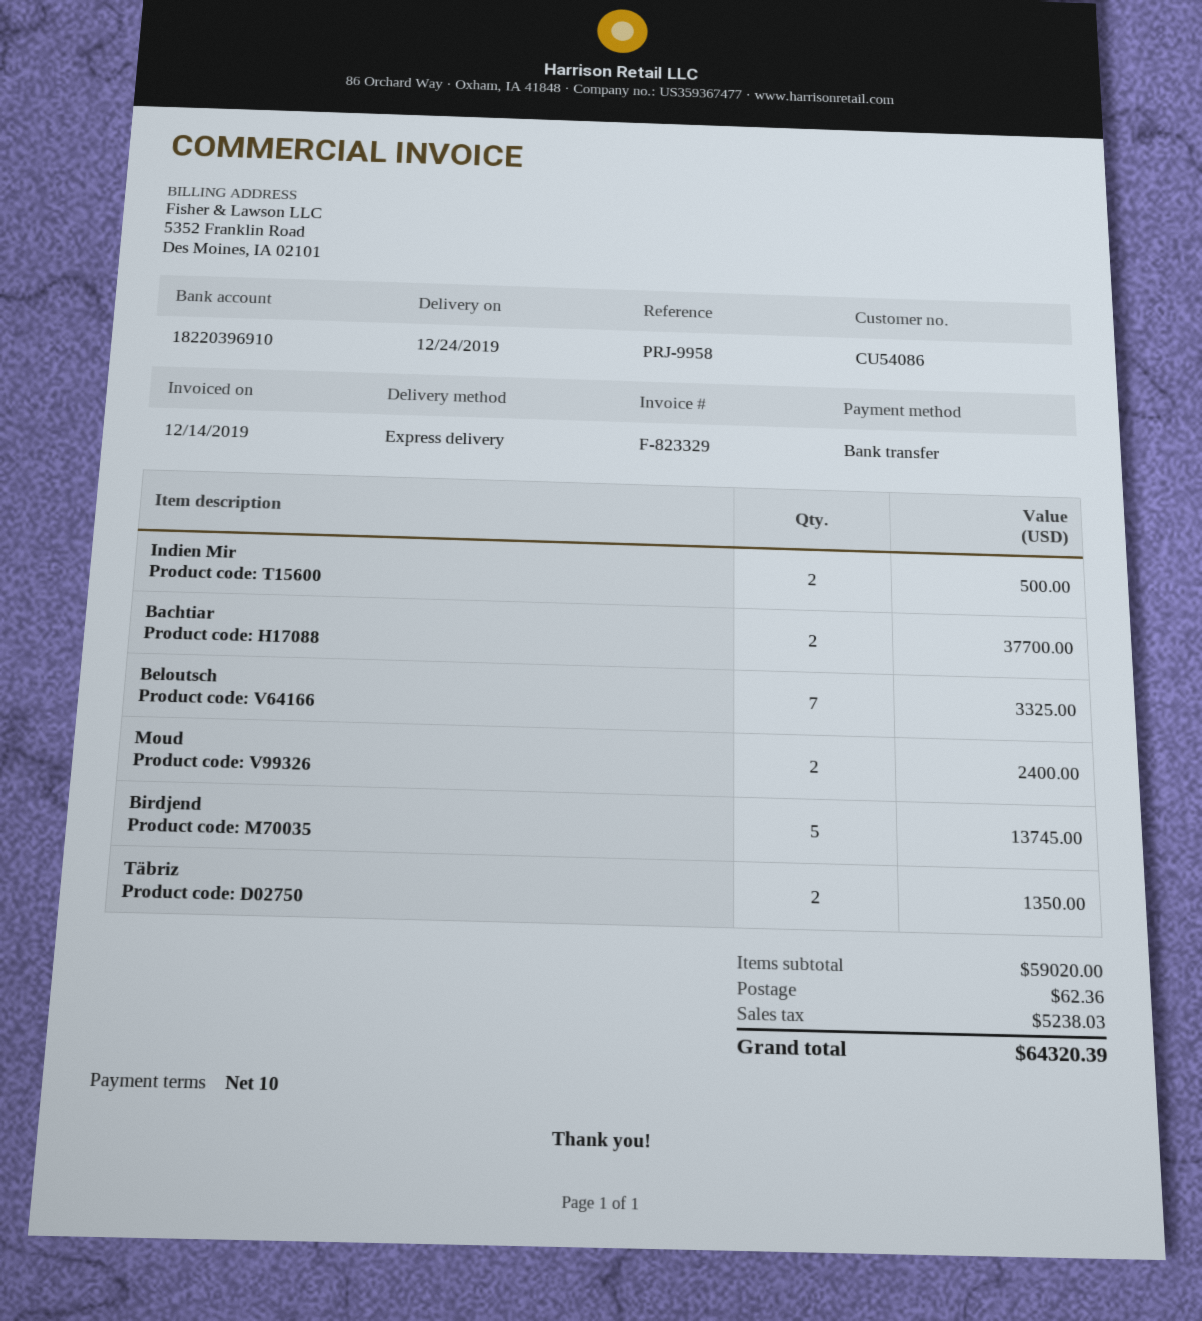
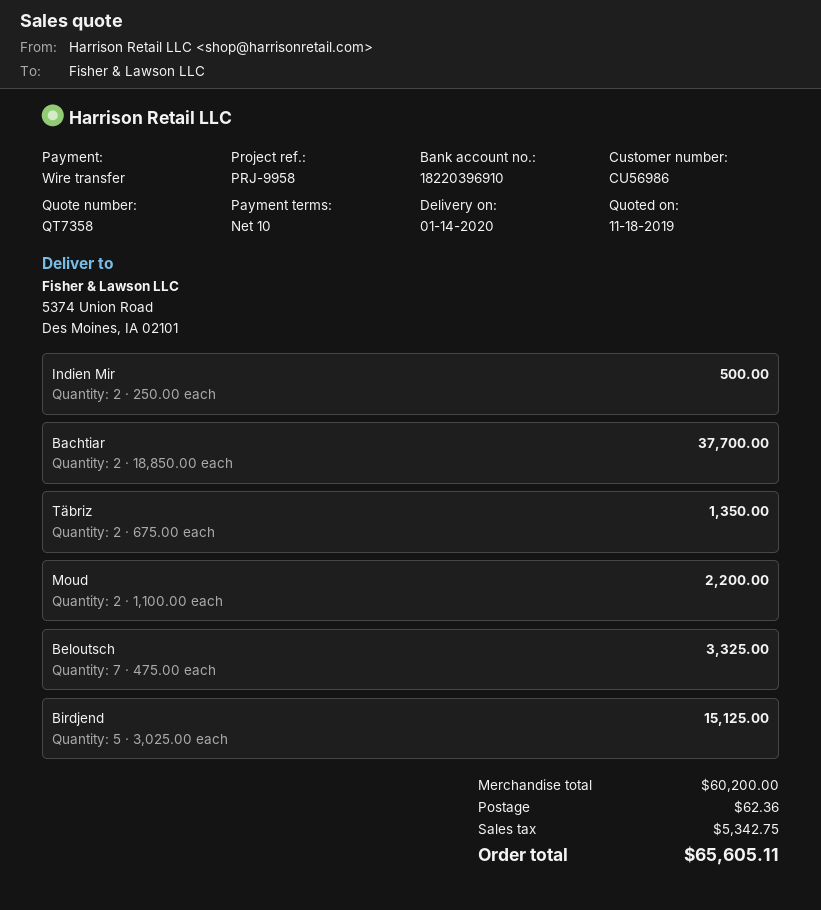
delivery date: 2019-12-24 -> 2020-01-14
customer number: CU54086 -> CU56986
Moud: 2 for 2400.00 -> 2 for 2200.00
Birdjend: 5 for 13745.00 -> 5 for 15125.00
subtotal: 59020.00 -> 60200.00
tax: 5238.03 -> 5342.75
total: 64320.39 -> 65605.11

